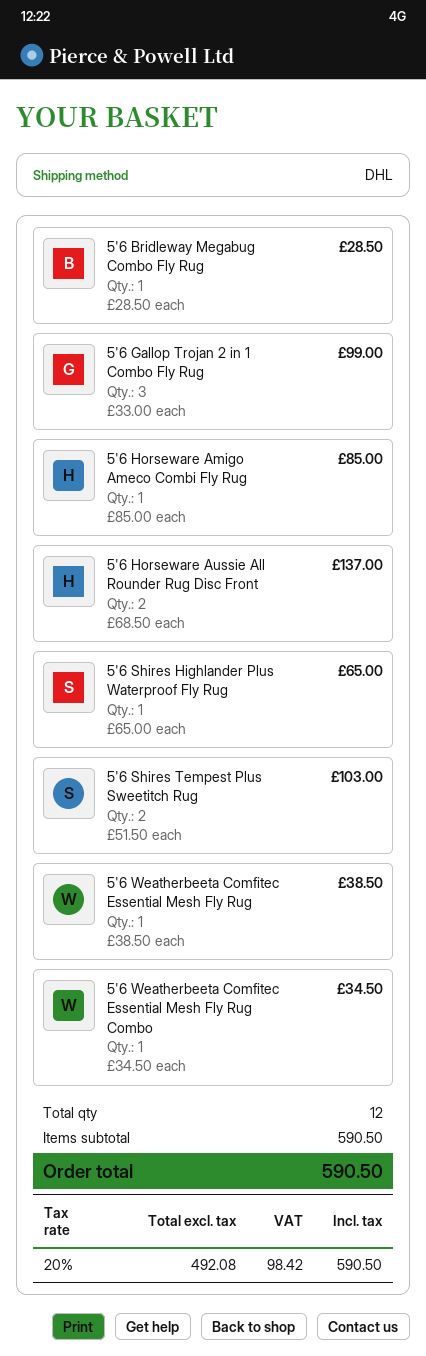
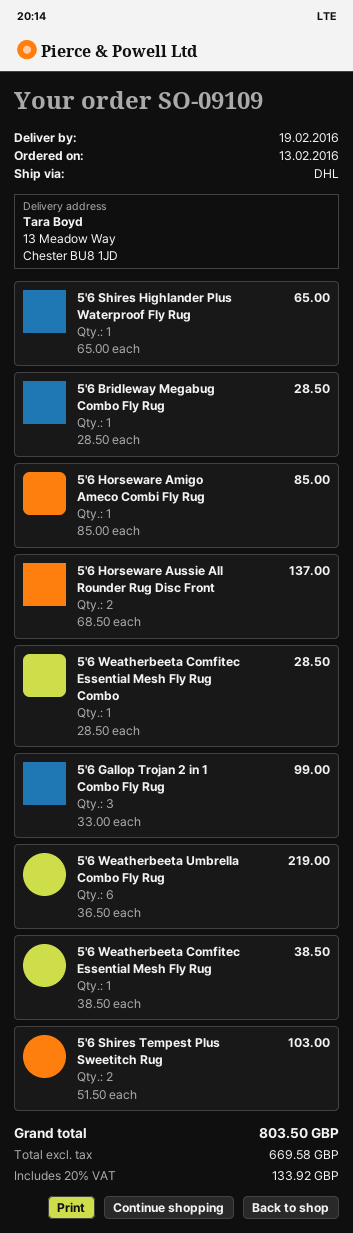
5'6 Weatherbeeta Comfitec Essential Mesh Fly Rug Combo: 1 x 34.50 = 34.50 -> 1 x 28.50 = 28.50
5'6 Weatherbeeta Umbrella Combo Fly Rug: none -> 6 x 36.50 = 219.00
net: 492.08 -> 669.58
tax: 20% = 98.42 -> 20% = 133.92
total: 590.50 -> 803.50

